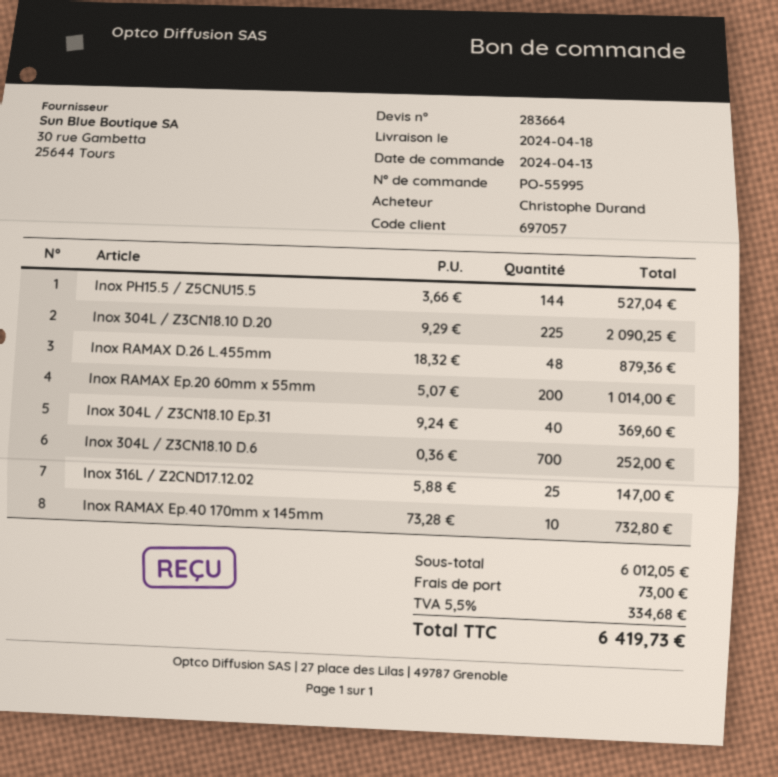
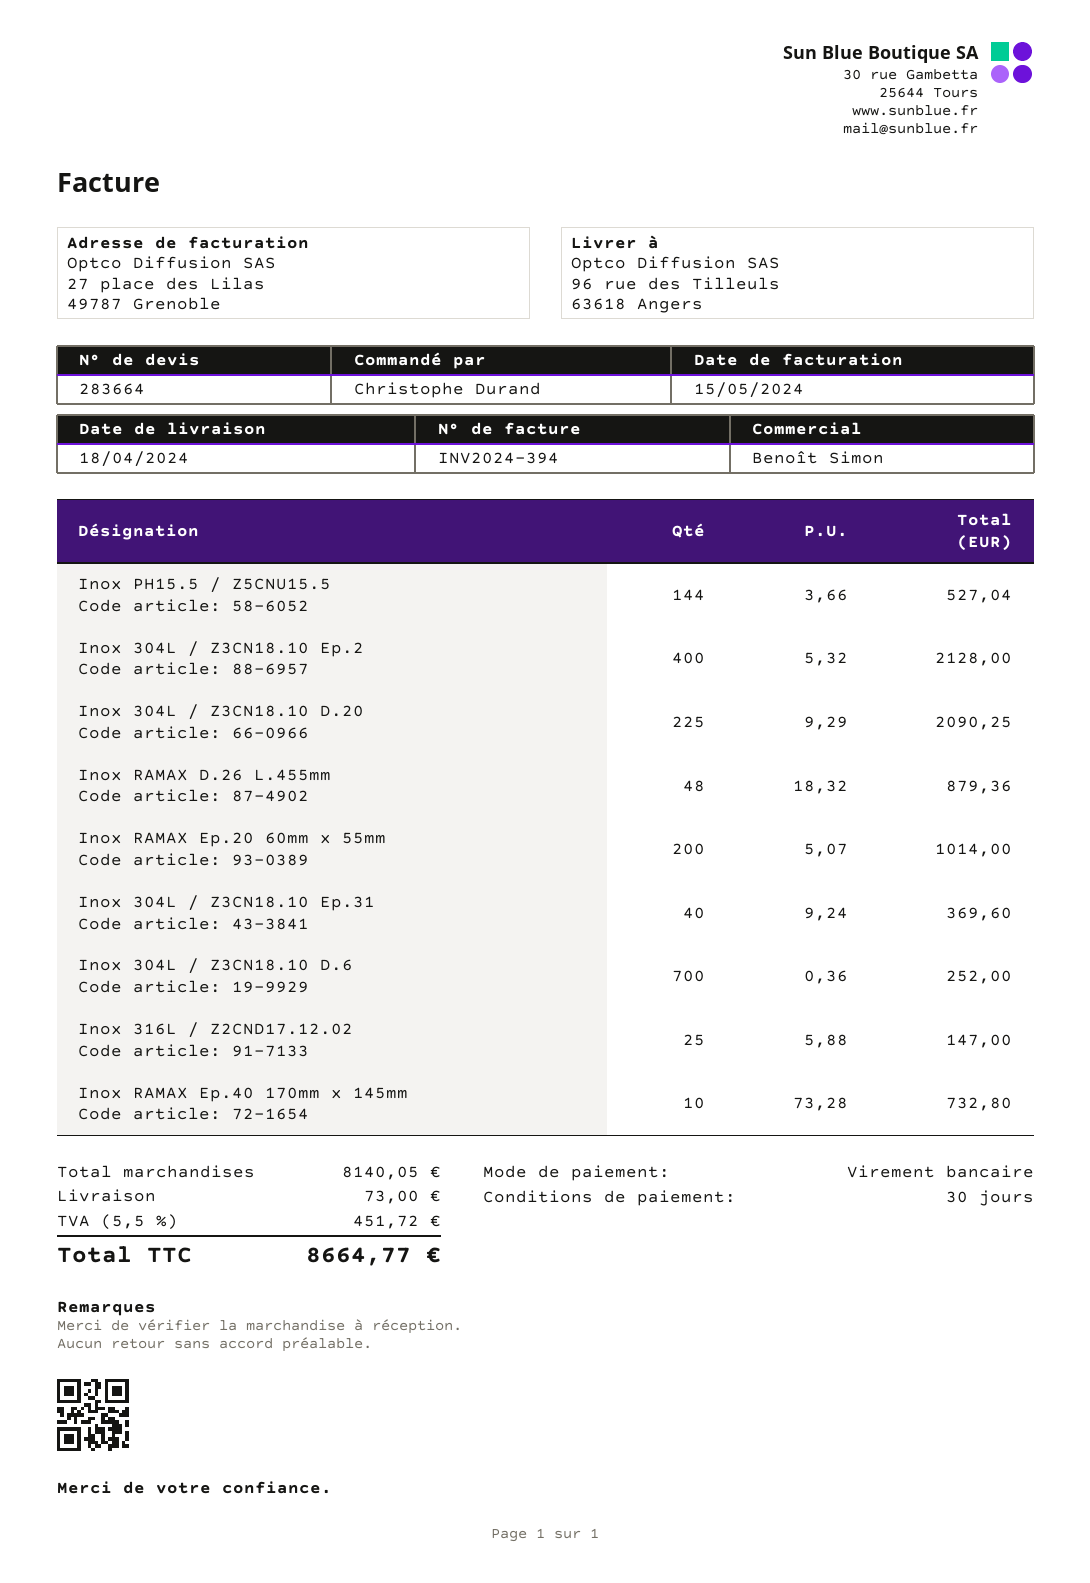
Inox 304L / Z3CN18.10 Ep.2: none -> 400 x 5.32 = 2128.00
subtotal: 6012.05 -> 8140.05
tax: 5.5% = 334.68 -> 5.5% = 451.72
total: 6419.73 -> 8664.77

